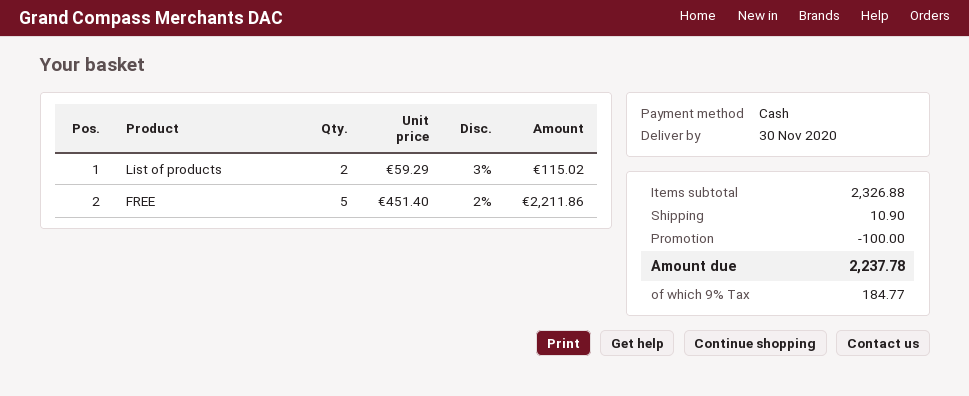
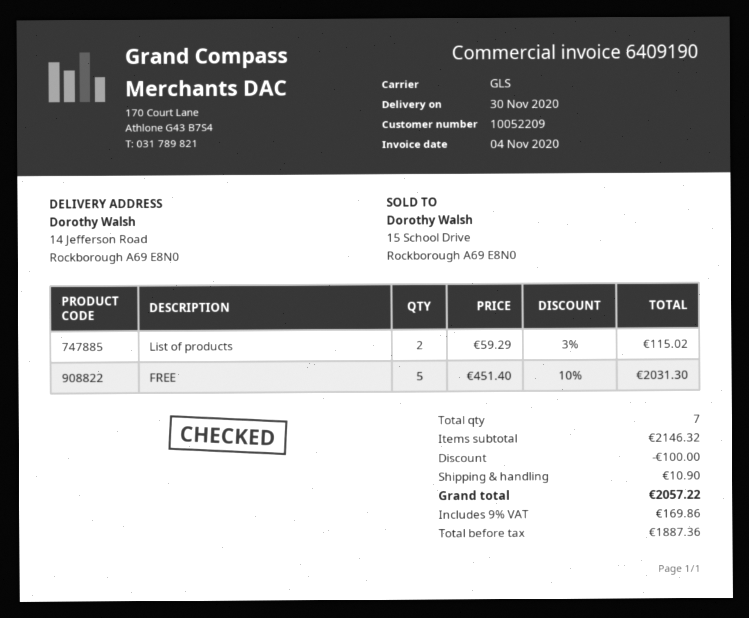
FREE: 5 x 451.40 - 2% = 2211.86 -> 5 x 451.40 - 10% = 2031.30
subtotal: 2326.88 -> 2146.32
tax: 9% = 184.77 -> 9% = 169.86
total: 2237.78 -> 2057.22

